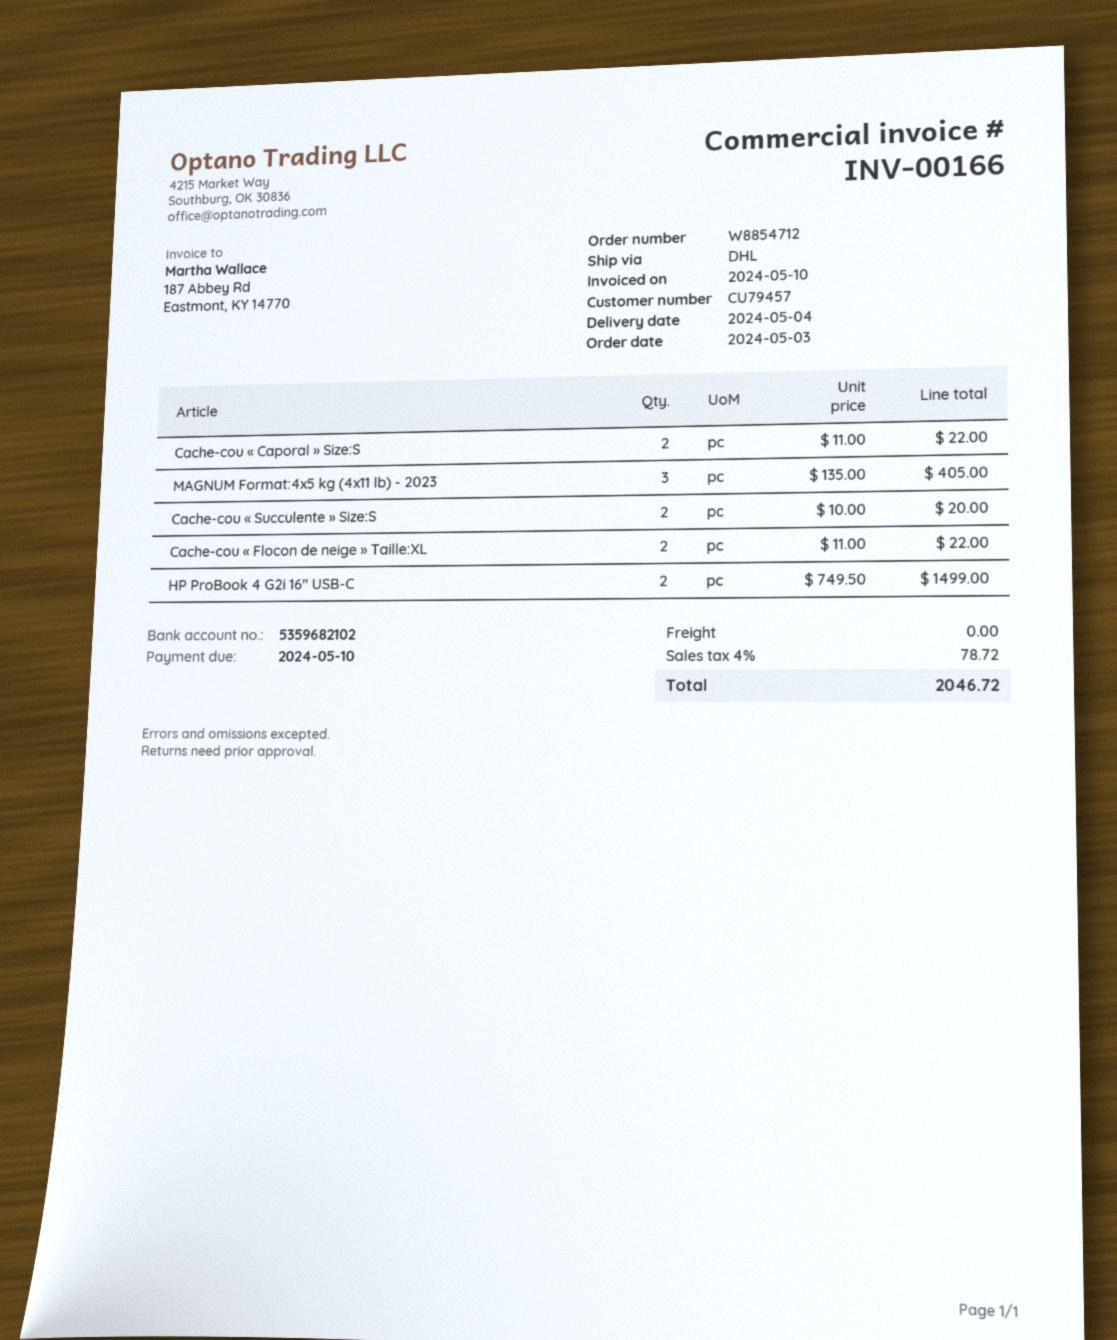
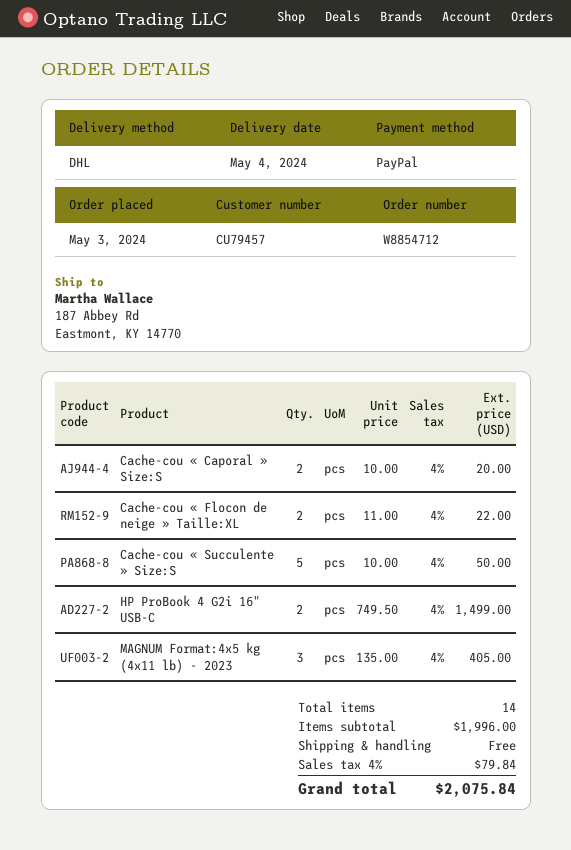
Cache-cou « Caporal » Size:S: 2 x 11.00 = 22.00 -> 2 x 10.00 = 20.00
Cache-cou « Succulente » Size:S: 2 x 10.00 = 20.00 -> 5 x 10.00 = 50.00
tax: 4% = 78.72 -> 4% = 79.84
total: 2046.72 -> 2075.84

